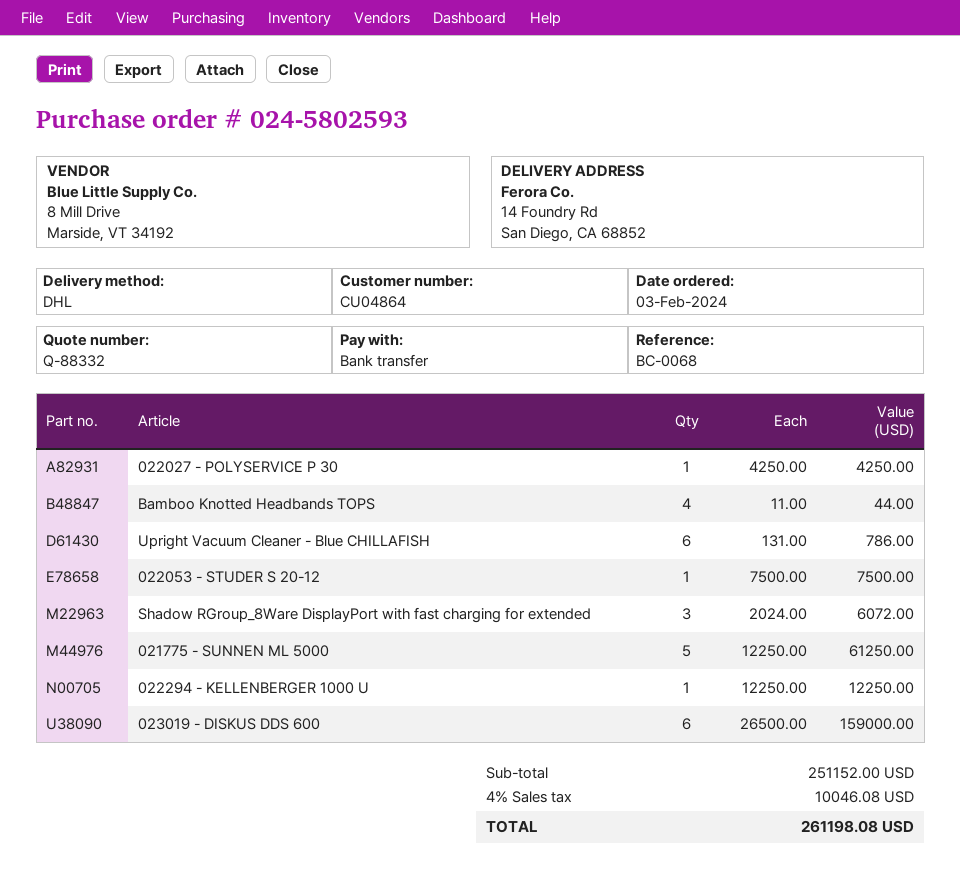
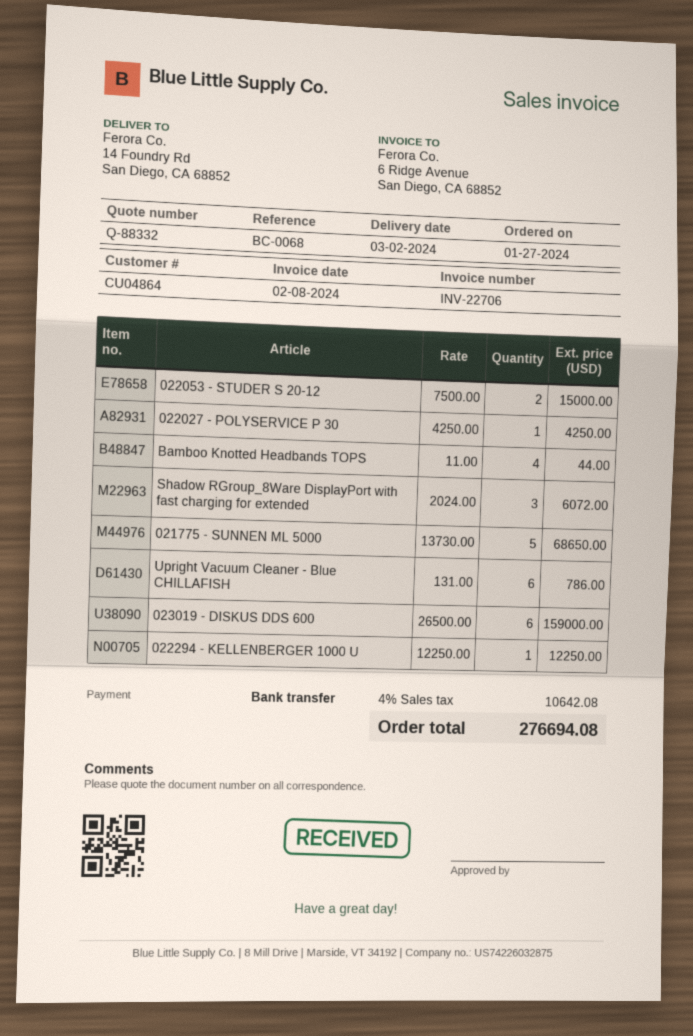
order date: 2024-02-03 -> 2024-01-27
022053 - STUDER S 20-12: 1 x 7500.00 = 7500.00 -> 2 x 7500.00 = 15000.00
021775 - SUNNEN ML 5000: 5 x 12250.00 = 61250.00 -> 5 x 13730.00 = 68650.00
tax: 4% = 10046.08 -> 4% = 10642.08
total: 261198.08 -> 276694.08

